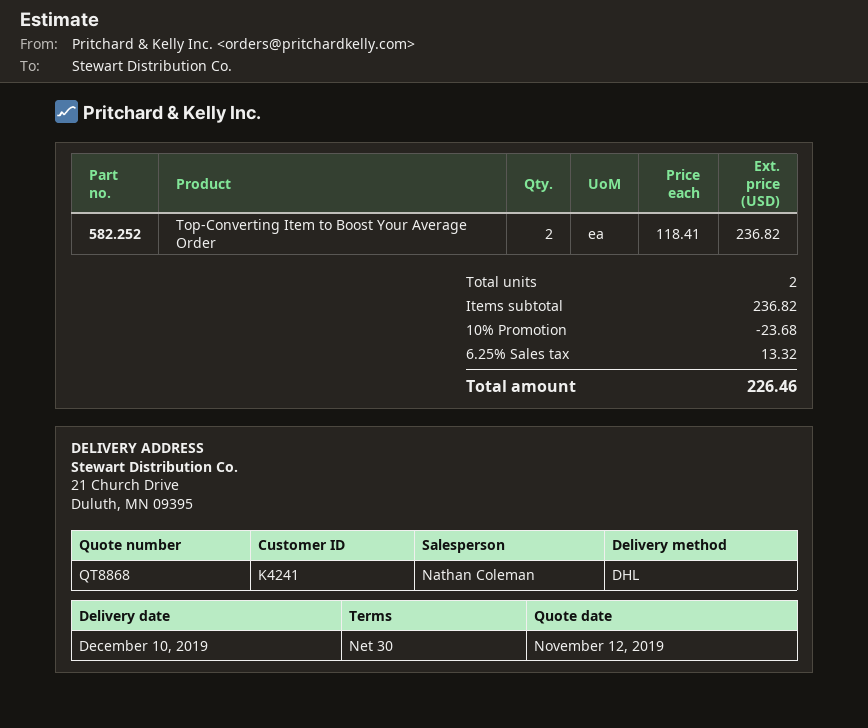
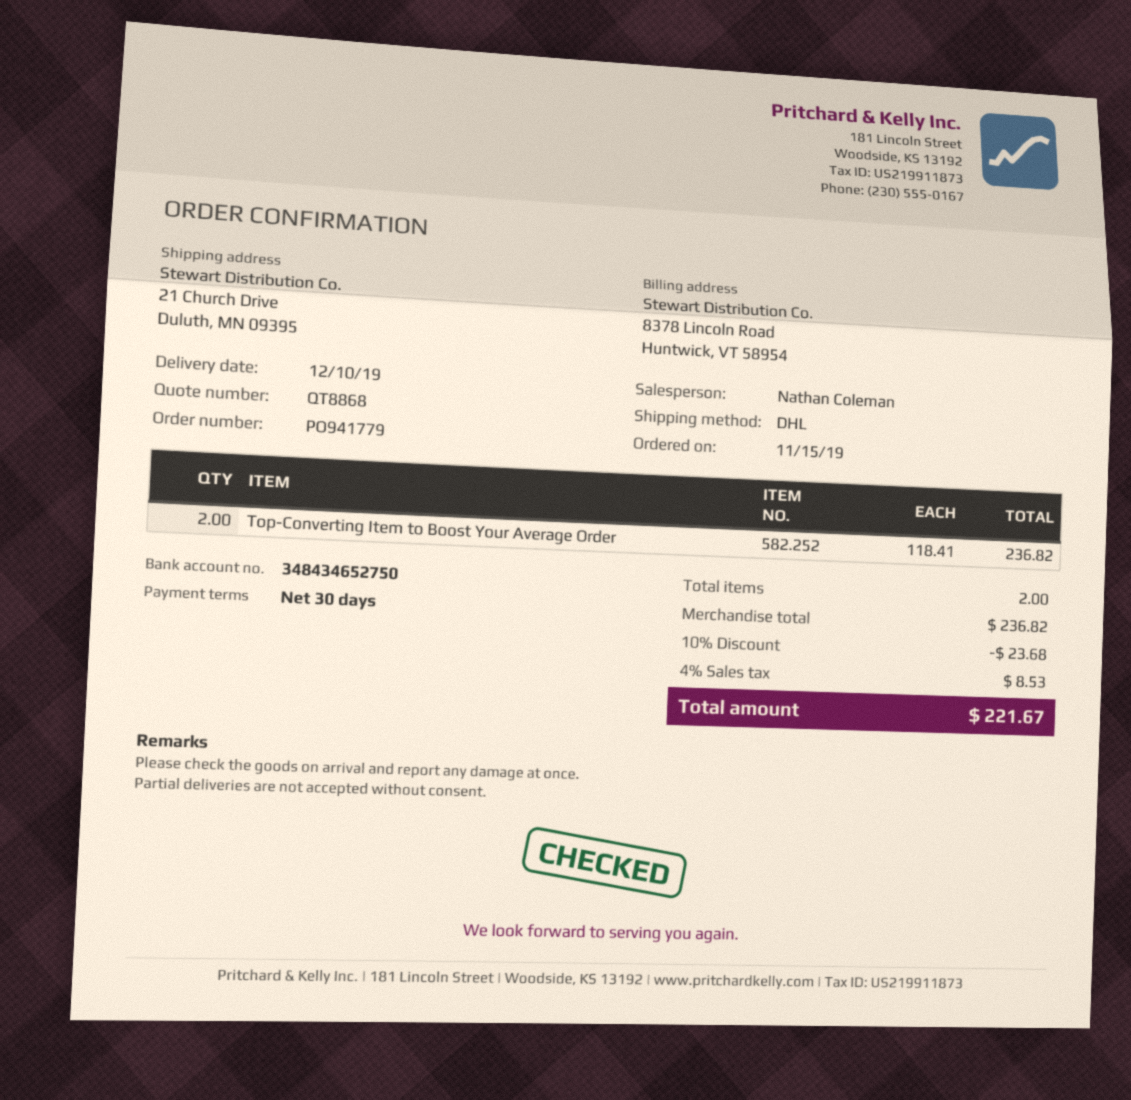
tax: 6.25% = 13.32 -> 4% = 8.53
total: 226.46 -> 221.67

